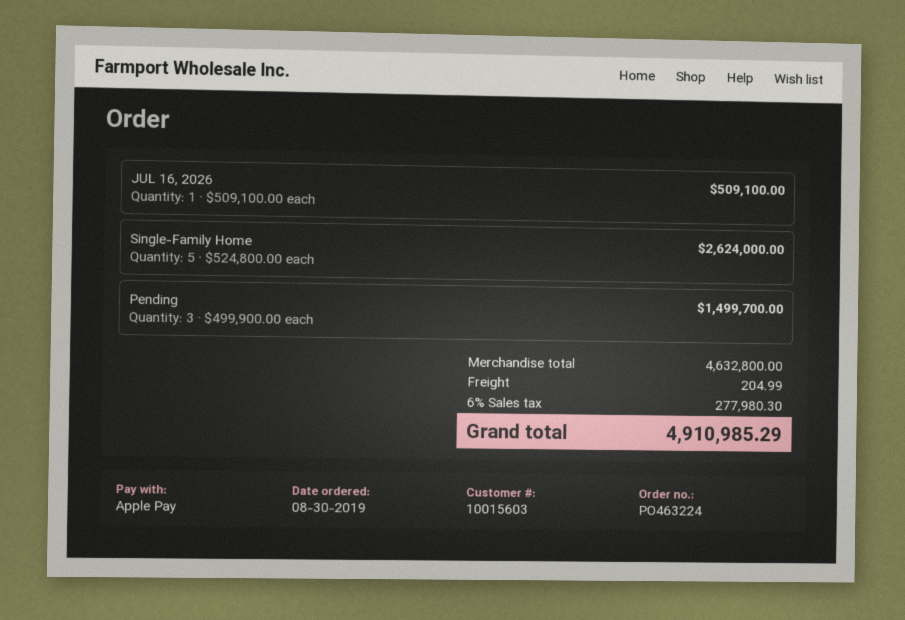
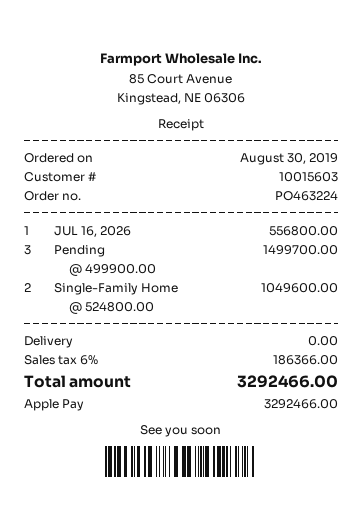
JUL 16, 2026: 1 x 509100.00 = 509100.00 -> 1 x 556800.00 = 556800.00
Single-Family Home: 5 x 524800.00 = 2624000.00 -> 2 x 524800.00 = 1049600.00
shipping: 204.99 -> 0.00
tax: 6% = 277980.30 -> 6% = 186366.00
total: 4910985.29 -> 3292466.00

